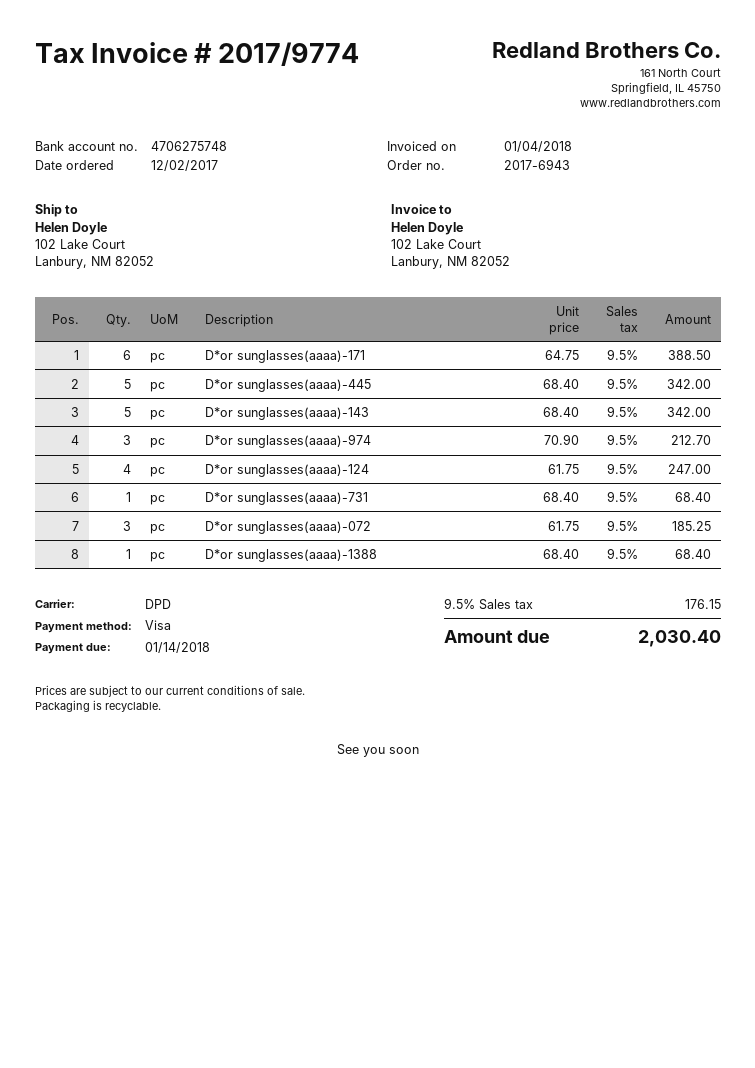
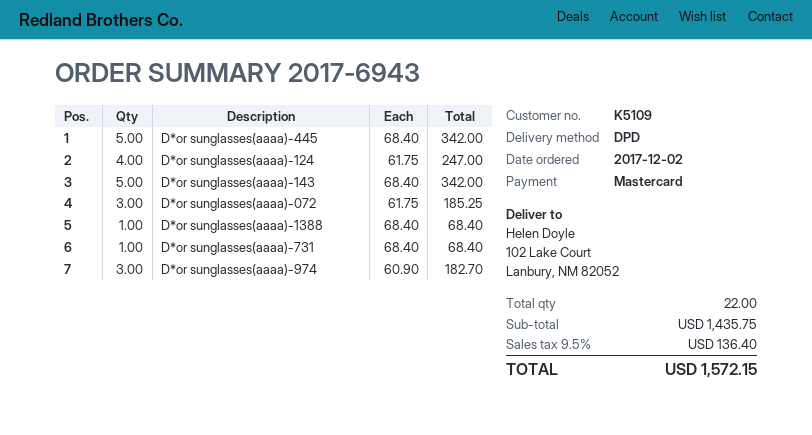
payment method: Visa -> Mastercard
D*or sunglasses(aaaa)-171: 6 x 64.75 = 388.50 -> none
D*or sunglasses(aaaa)-974: 3 x 70.90 = 212.70 -> 3 x 60.90 = 182.70
tax: 9.5% = 176.15 -> 9.5% = 136.40
total: 2030.40 -> 1572.15

